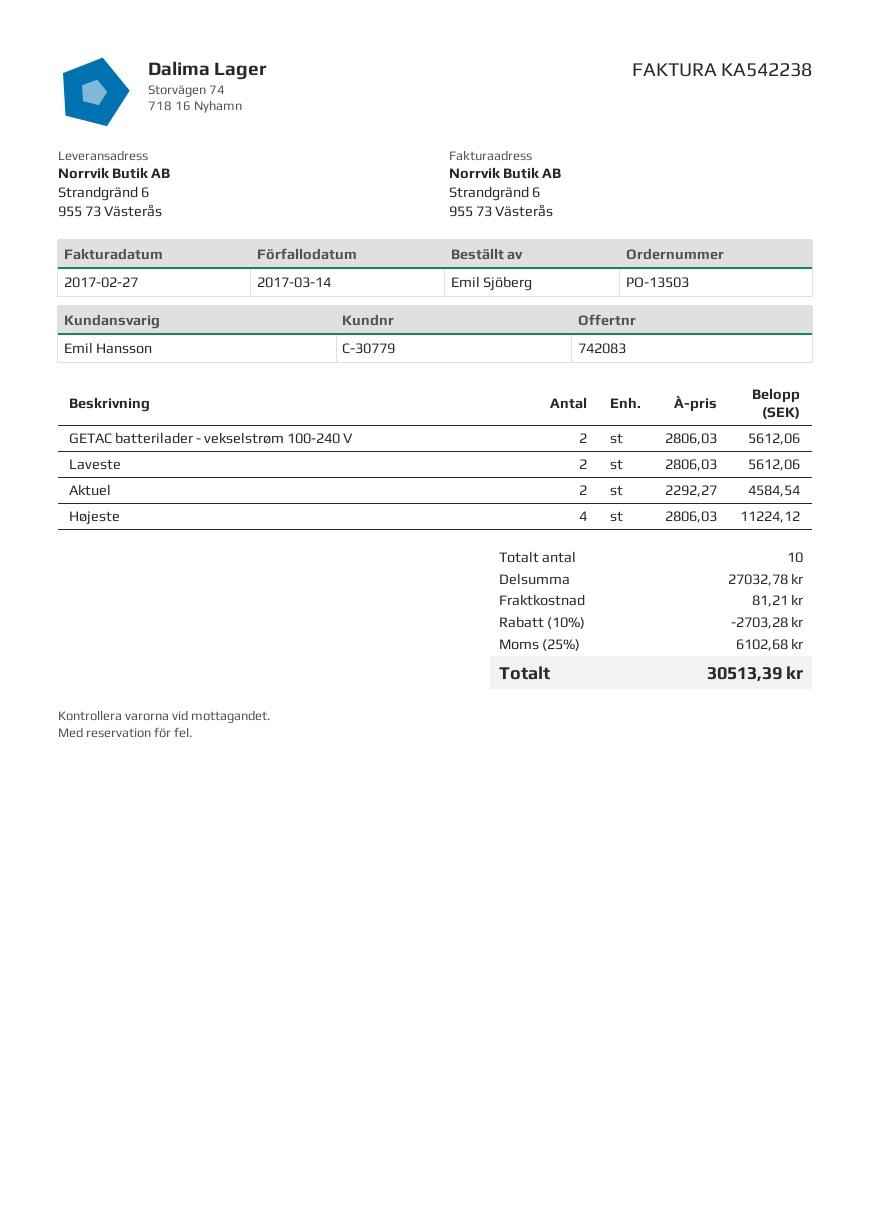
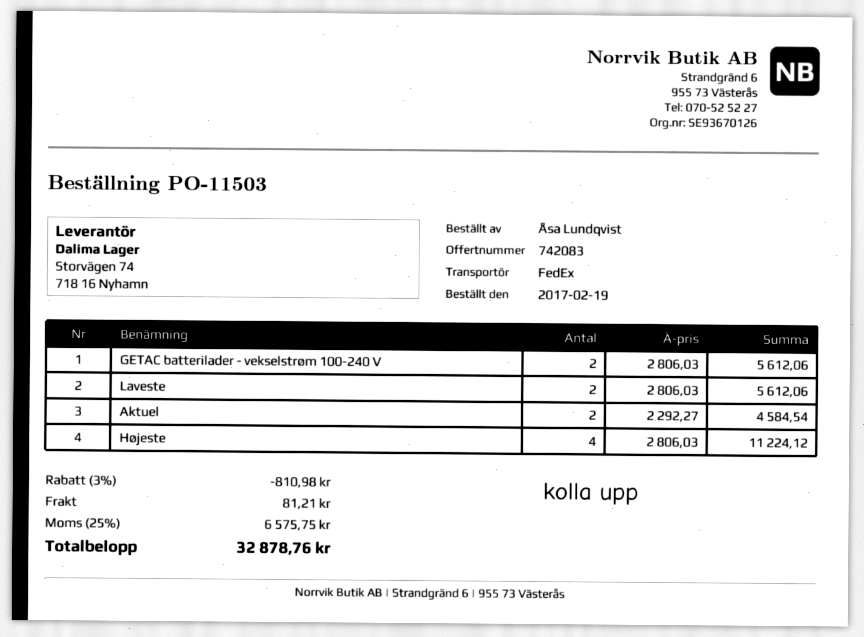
order number: PO-13503 -> PO-11503
ordered by: Emil Sjöberg -> Åsa Lundqvist
discount: 10% = 2703.28 -> 3% = 810.98
tax: 25% = 6102.68 -> 25% = 6575.75
total: 30513.39 -> 32878.76

